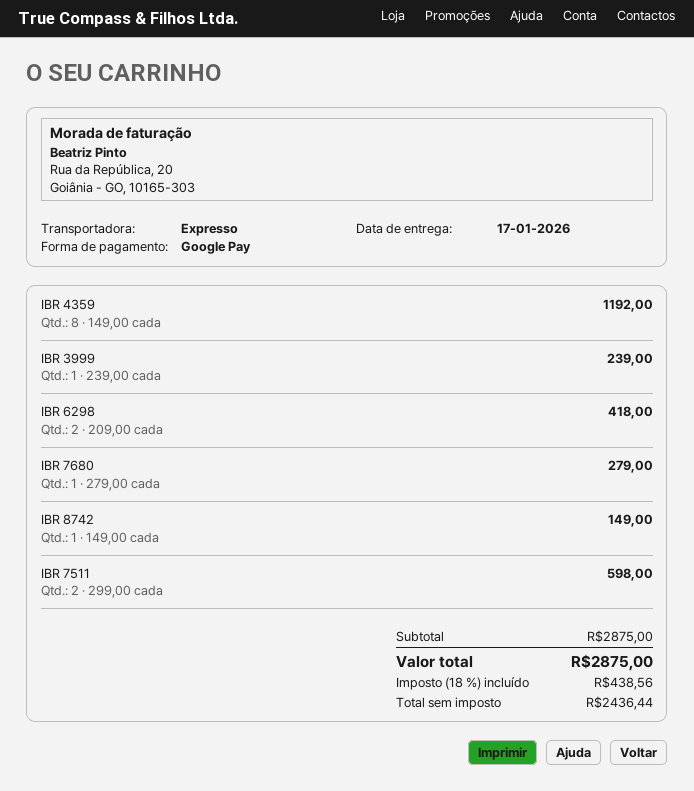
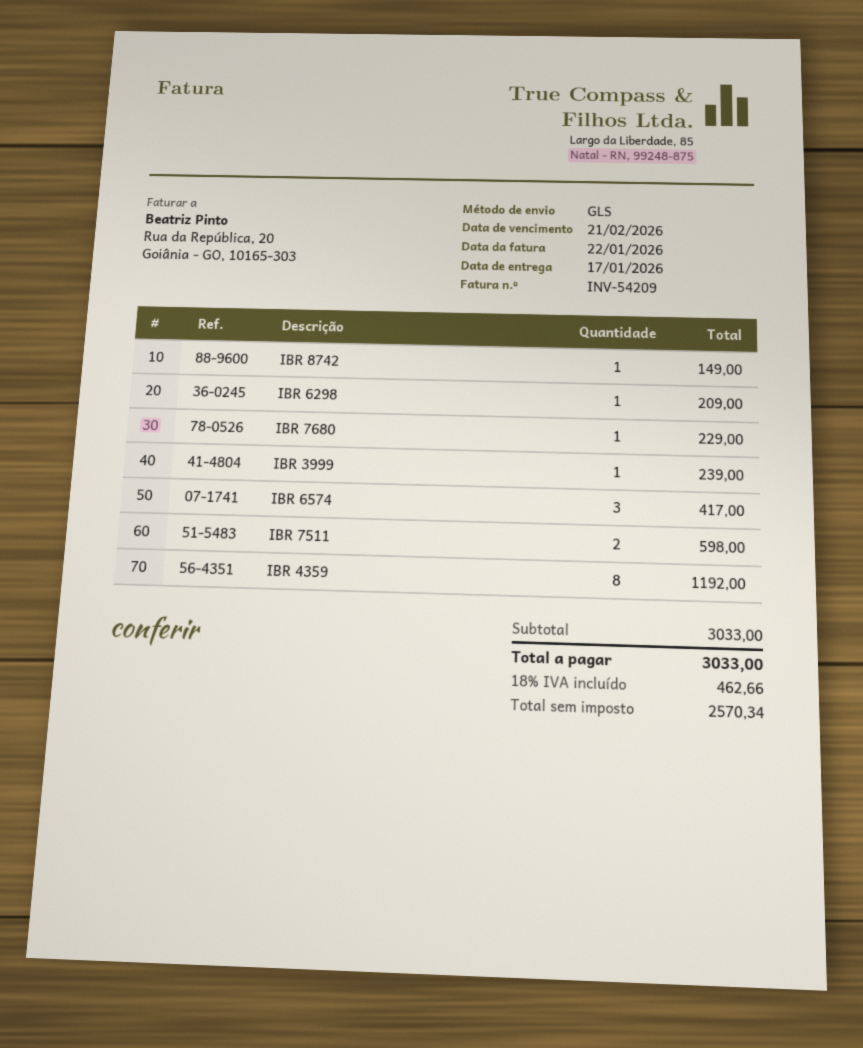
shipping method: express -> GLS
IBR 6298: 2 for 418.00 -> 1 for 209.00
IBR 7680: 1 for 279.00 -> 1 for 229.00
IBR 6574: none -> 3 for 417.00
subtotal: 2875.00 -> 3033.00
net: 2436.44 -> 2570.34
tax: 18% = 438.56 -> 18% = 462.66
total: 2875.00 -> 3033.00

